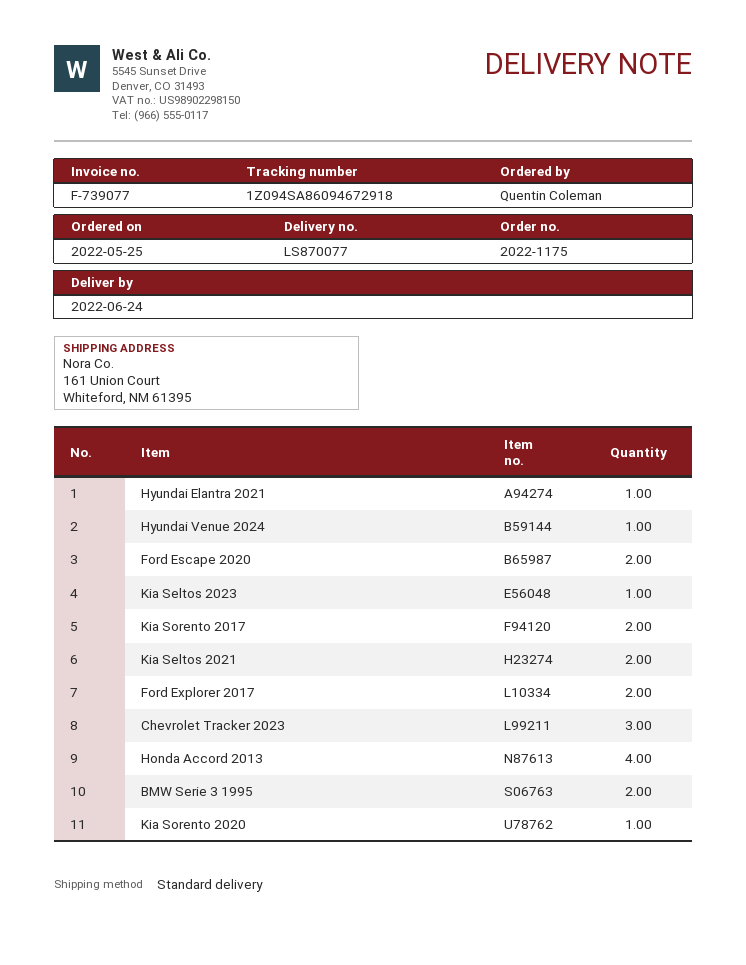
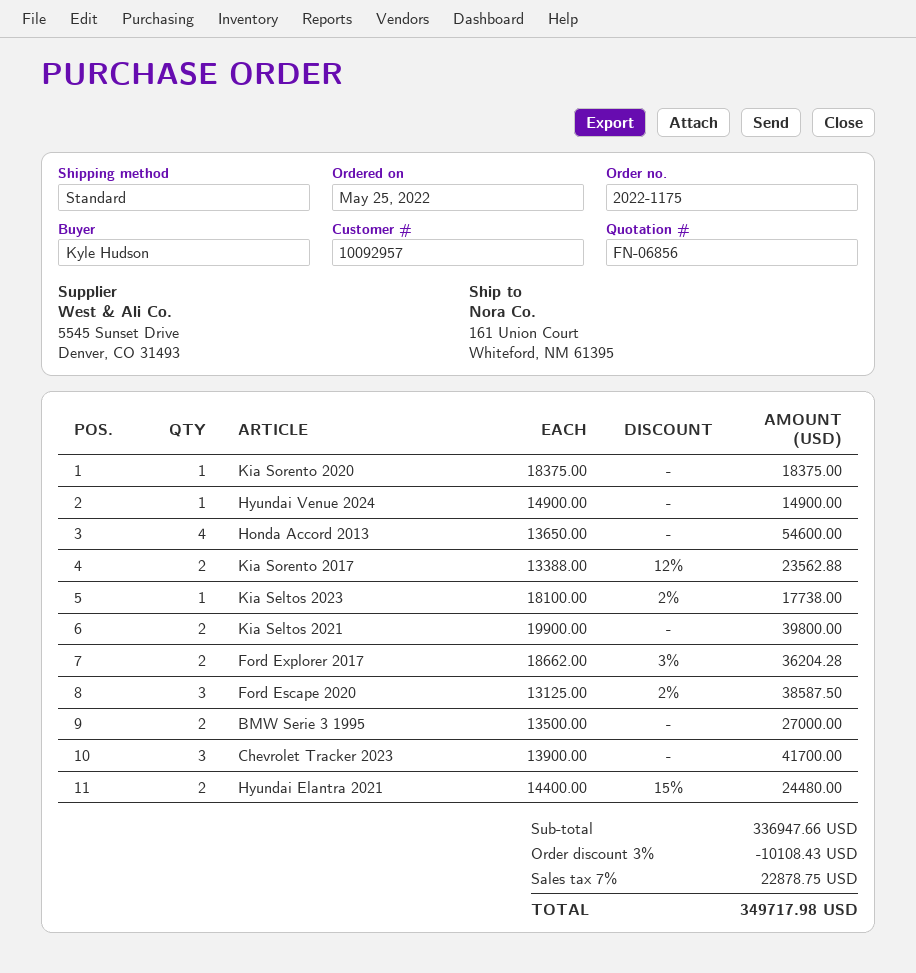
ordered by: Quentin Coleman -> Kyle Hudson
Hyundai Elantra 2021: 1 -> 2
Ford Escape 2020: 2 -> 3

